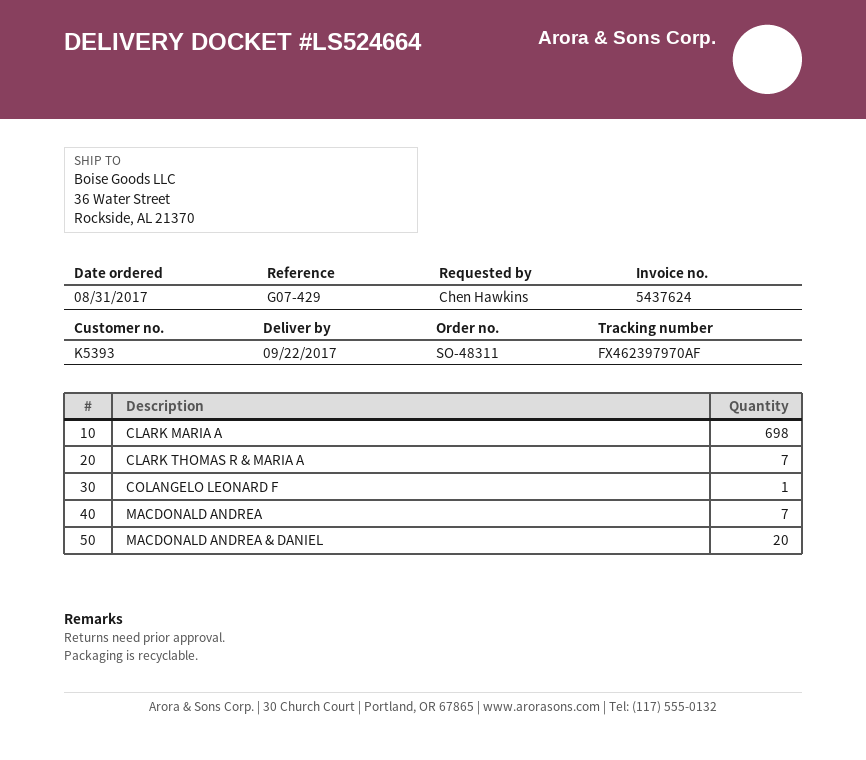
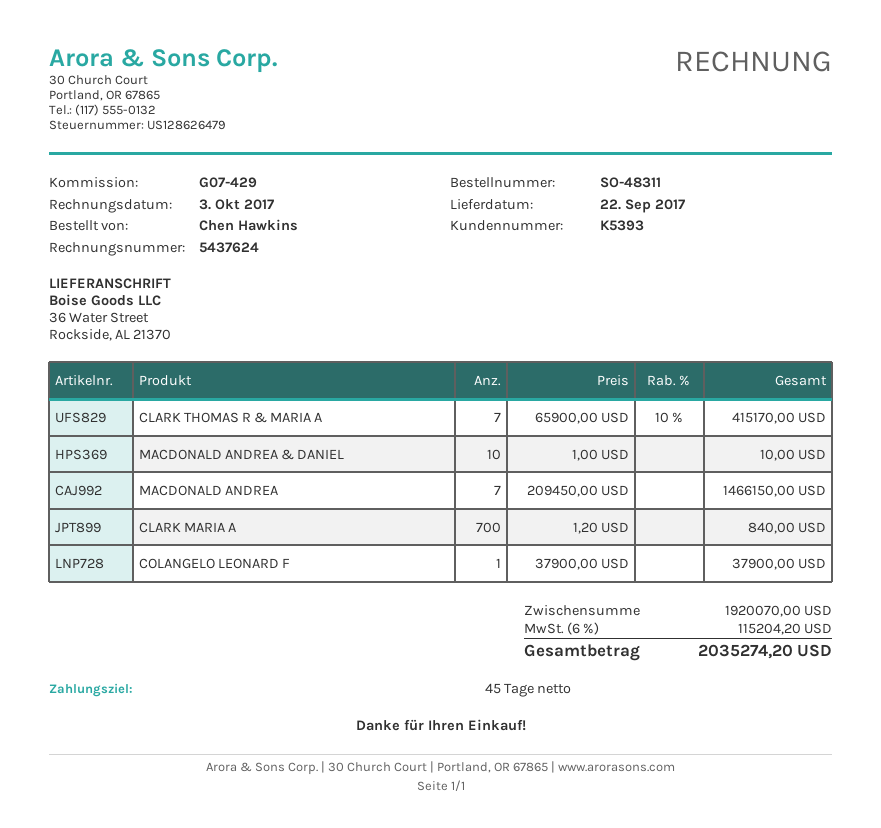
CLARK MARIA A: 698 -> 700
MACDONALD ANDREA & DANIEL: 20 -> 10

